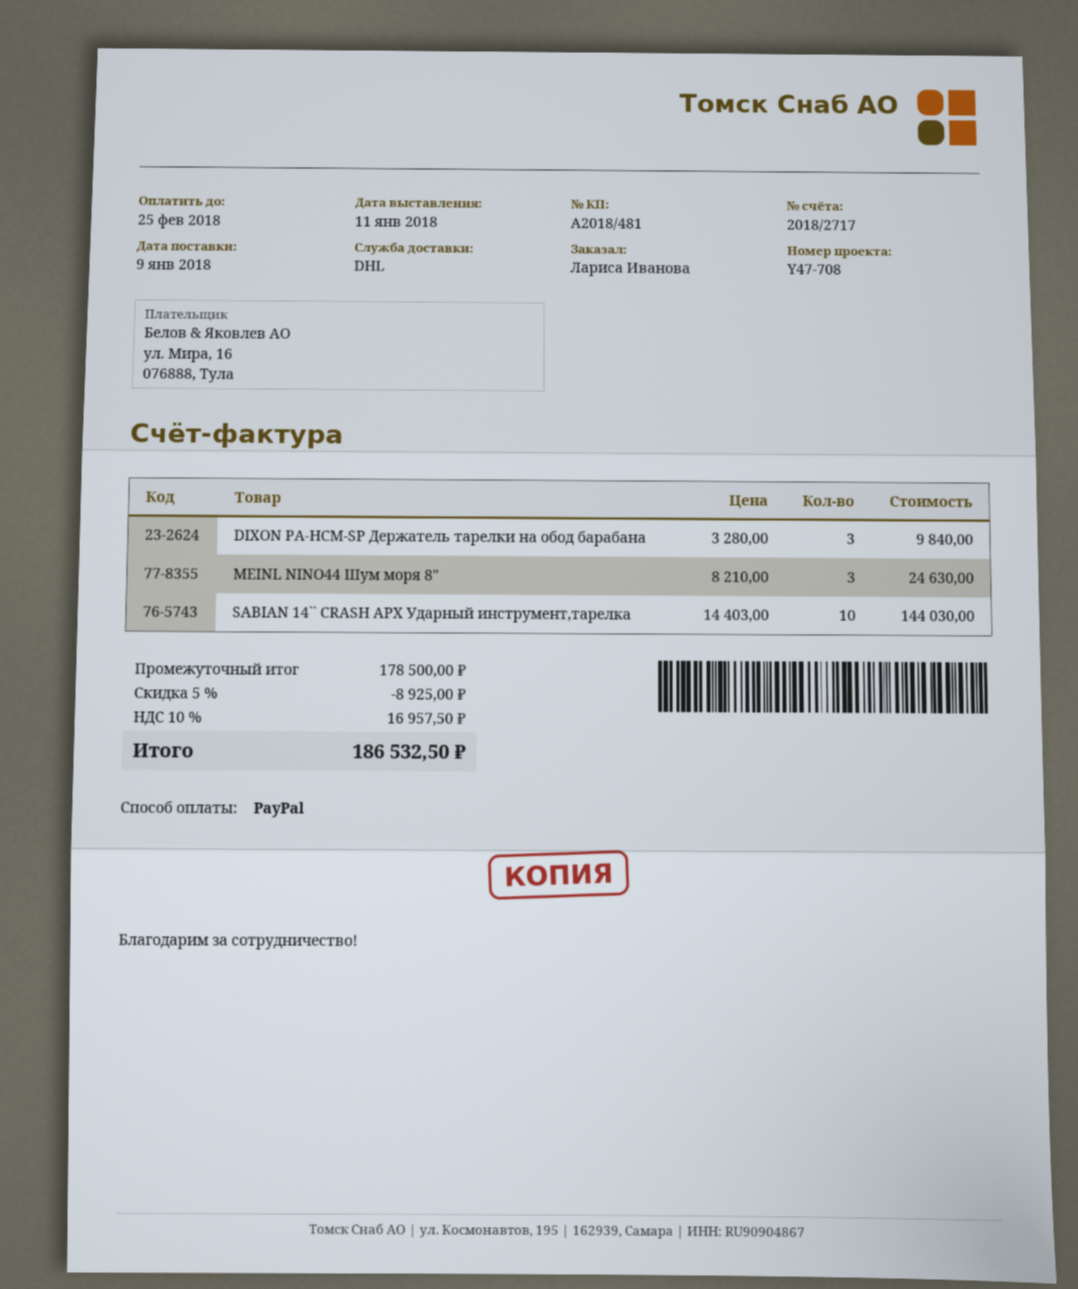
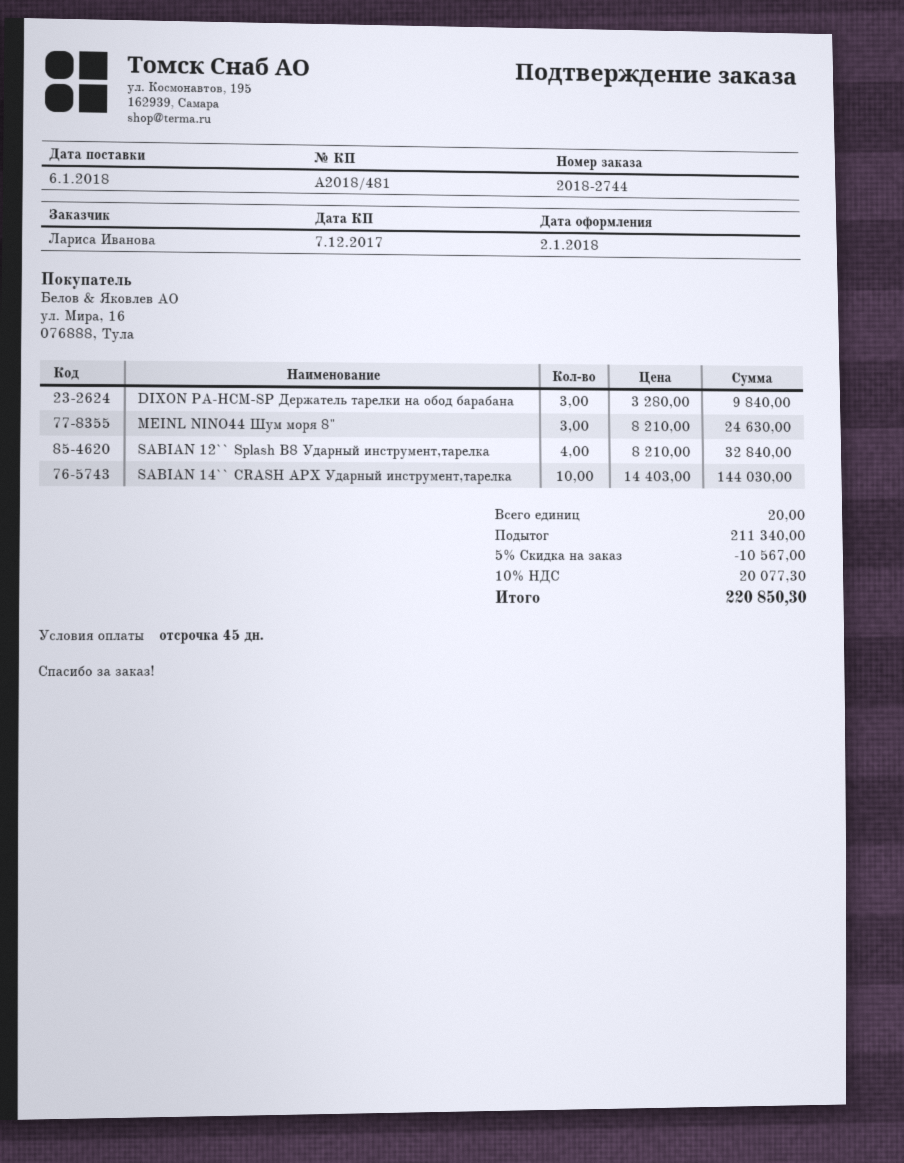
delivery date: 2018-01-09 -> 2018-01-06
SABIAN 12`` Splash B8 Ударный инструмент,тарелка: none -> 4 x 8210.00 = 32840.00
subtotal: 178500.00 -> 211340.00
discount: 5% = 8925.00 -> 5% = 10567.00
tax: 10% = 16957.50 -> 10% = 20077.30
total: 186532.50 -> 220850.30

